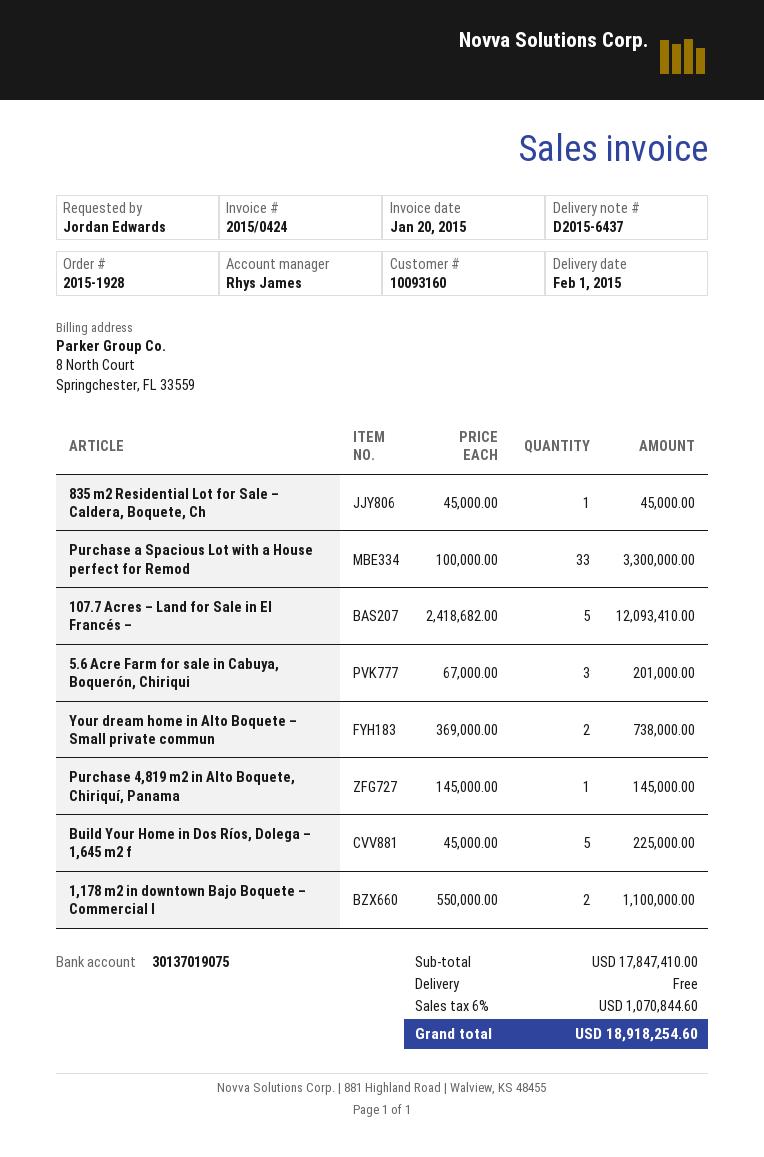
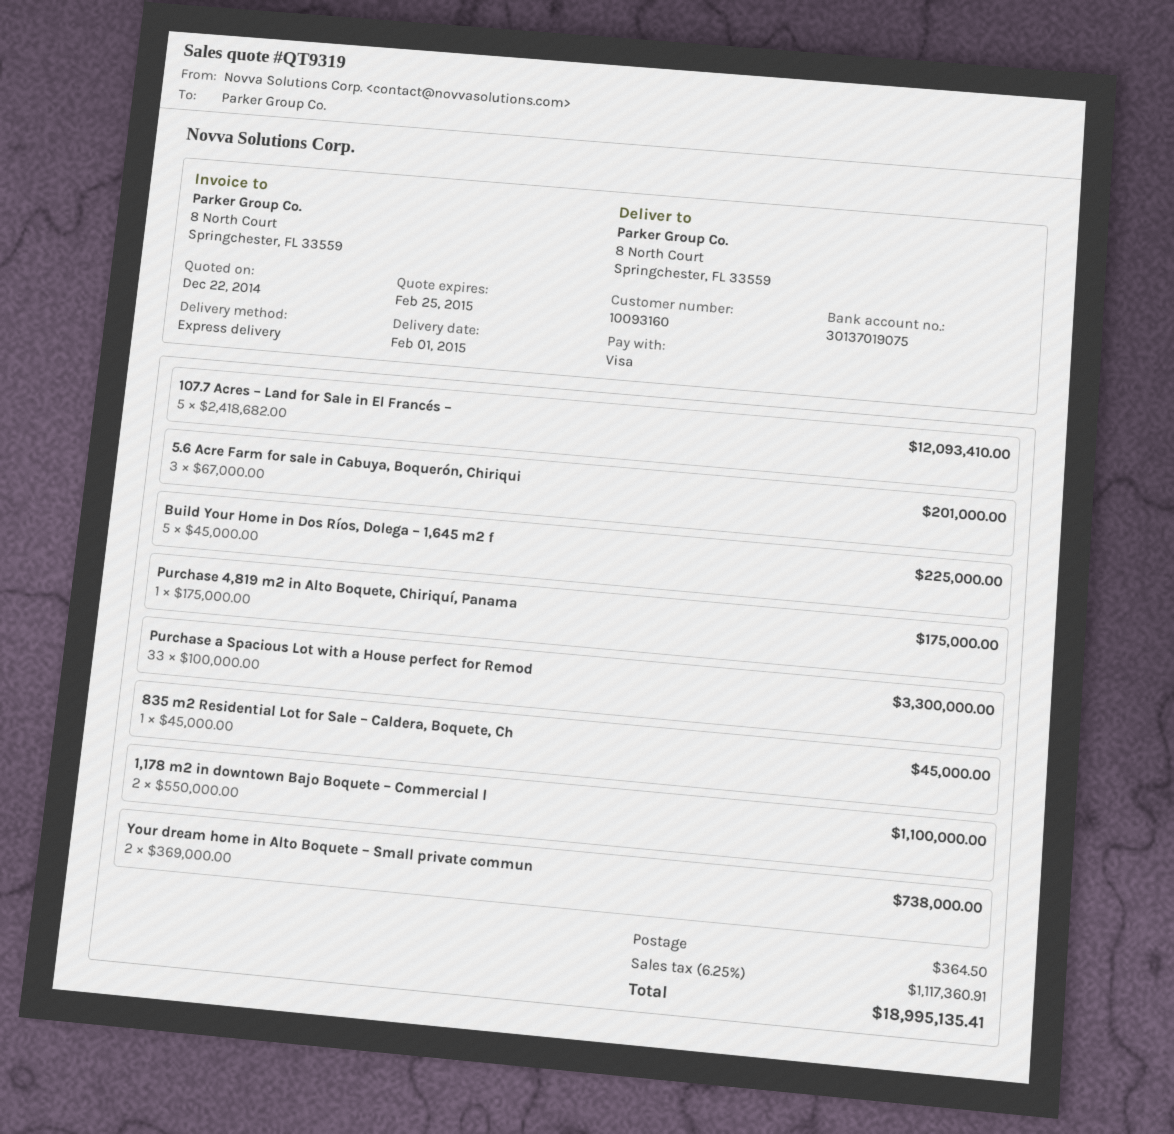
Purchase 4,819 m2 in Alto Boquete, Chiriquí, Panama: 1 x 145000.00 = 145000.00 -> 1 x 175000.00 = 175000.00
shipping: 0.00 -> 364.50
tax: 6% = 1070844.60 -> 6.25% = 1117360.91
total: 18918254.60 -> 18995135.41

